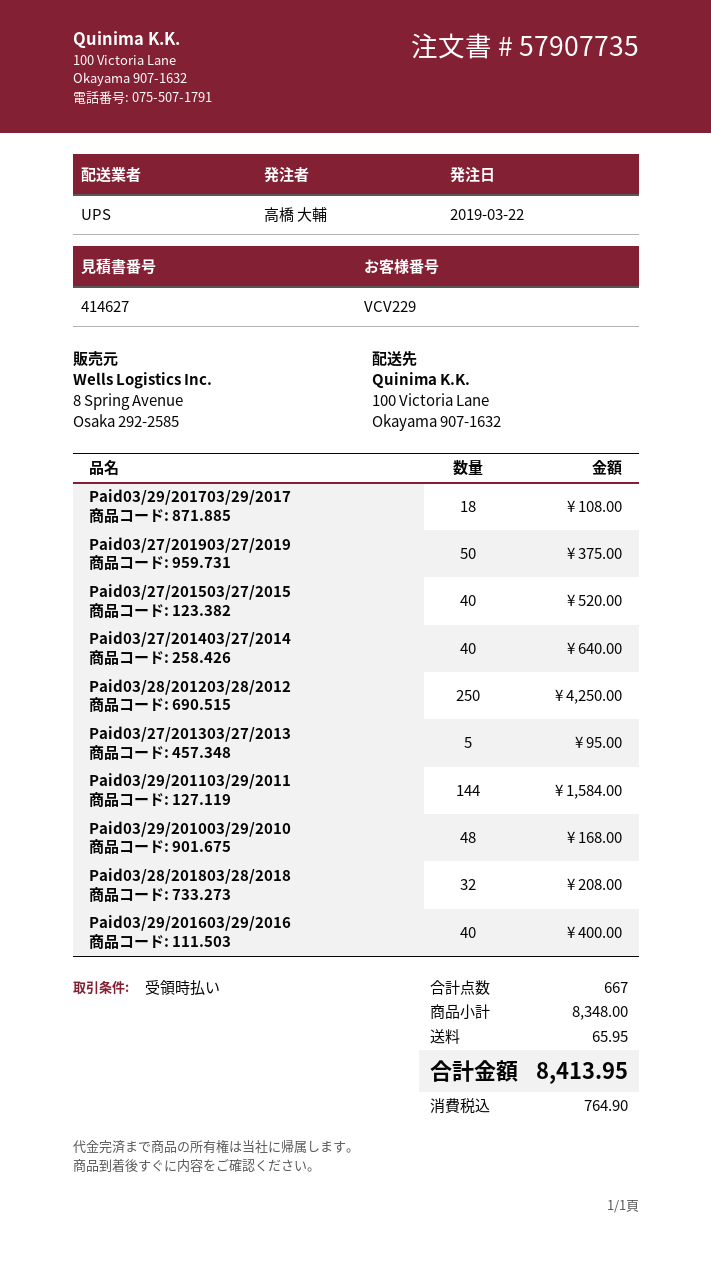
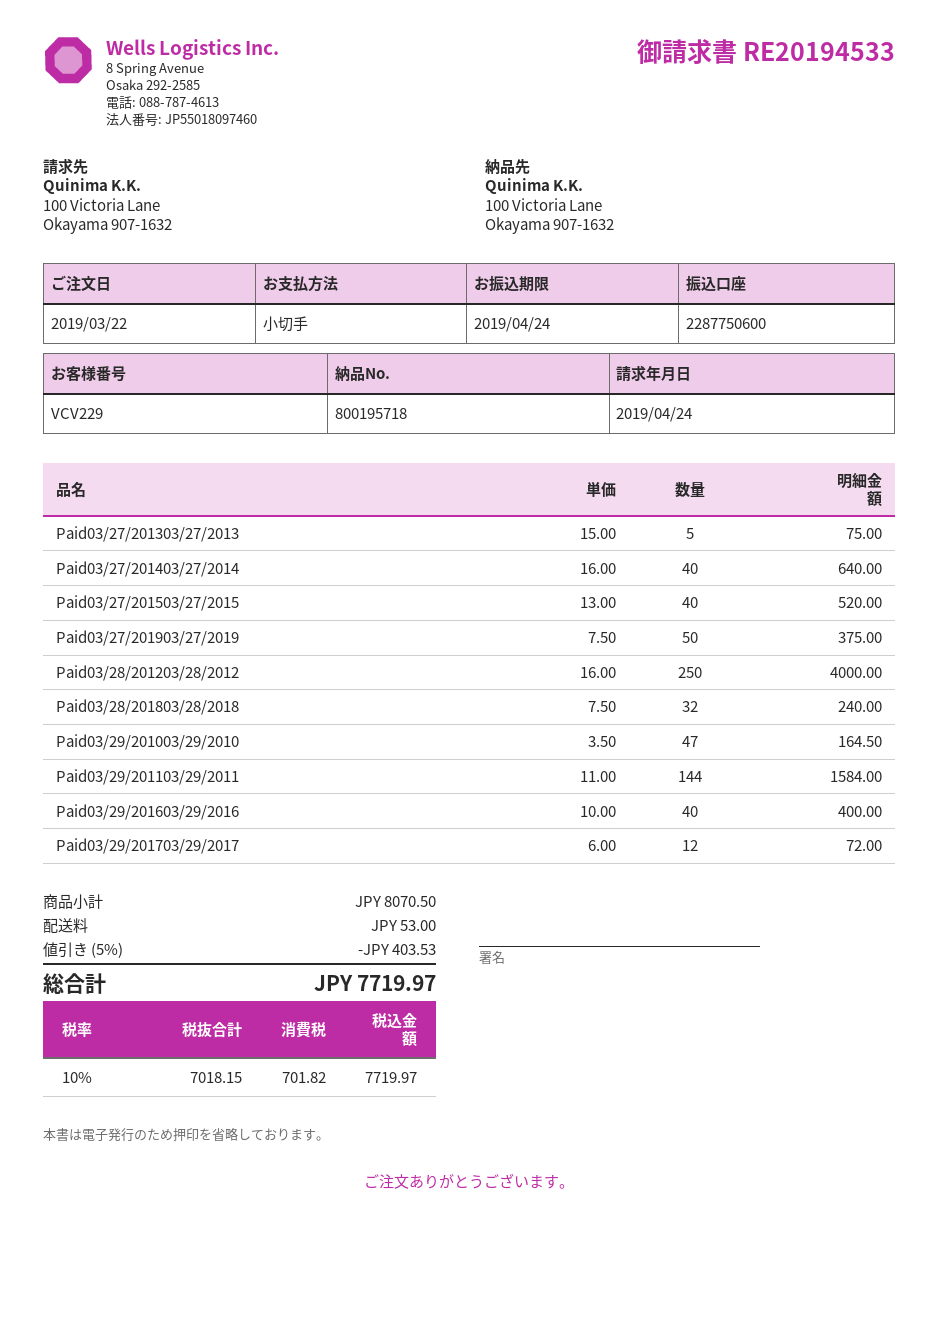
Paid03/29/201703/29/2017: 18 for 108.00 -> 12 for 72.00
Paid03/28/201203/28/2012: 250 for 4250.00 -> 250 for 4000.00
Paid03/27/201303/27/2013: 5 for 95.00 -> 5 for 75.00
Paid03/29/201003/29/2010: 48 for 168.00 -> 47 for 164.50
Paid03/28/201803/28/2018: 32 for 208.00 -> 32 for 240.00
subtotal: 8348.00 -> 8070.50
discount: none -> 5% = 403.53
shipping: 65.95 -> 53.00
tax: 764.90 -> 701.82
total: 8413.95 -> 7719.97

